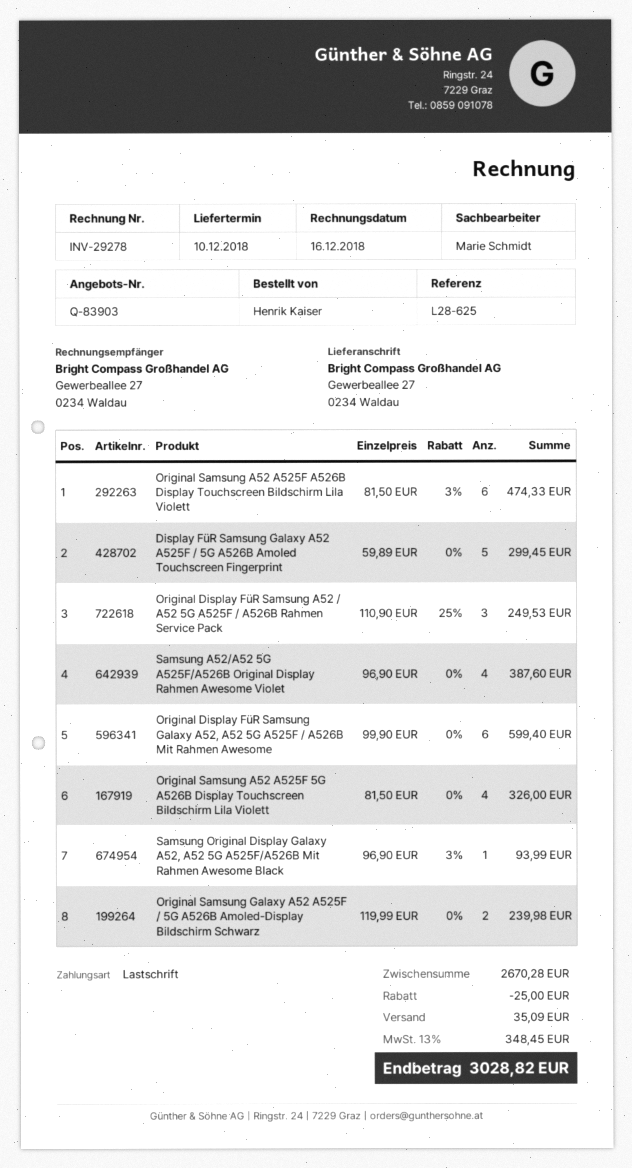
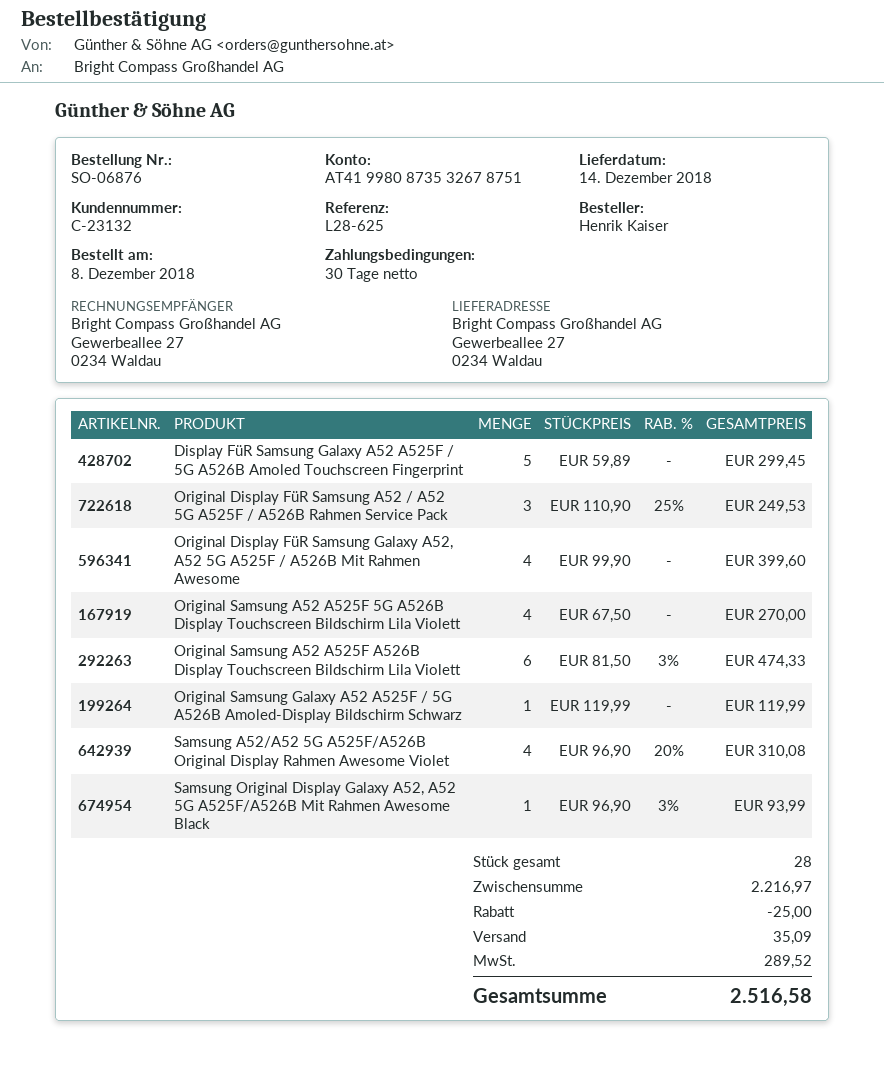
delivery date: 2018-12-10 -> 2018-12-14
Samsung A52/A52 5G A525F/A526B Original Display Rahmen Awesome Violet: 4 x 96.90 = 387.60 -> 4 x 96.90 - 20% = 310.08
Original Display FüR Samsung Galaxy A52, A52 5G A525F / A526B Mit Rahmen Awesome: 6 x 99.90 = 599.40 -> 4 x 99.90 = 399.60
Original Samsung A52 A525F 5G A526B Display Touchscreen Bildschirm Lila Violett: 4 x 81.50 = 326.00 -> 4 x 67.50 = 270.00
Original Samsung Galaxy A52 A525F / 5G A526B Amoled-Display Bildschirm Schwarz: 2 x 119.99 = 239.98 -> 1 x 119.99 = 119.99
subtotal: 2670.28 -> 2216.97
tax: 348.45 -> 289.52
total: 3028.82 -> 2516.58

